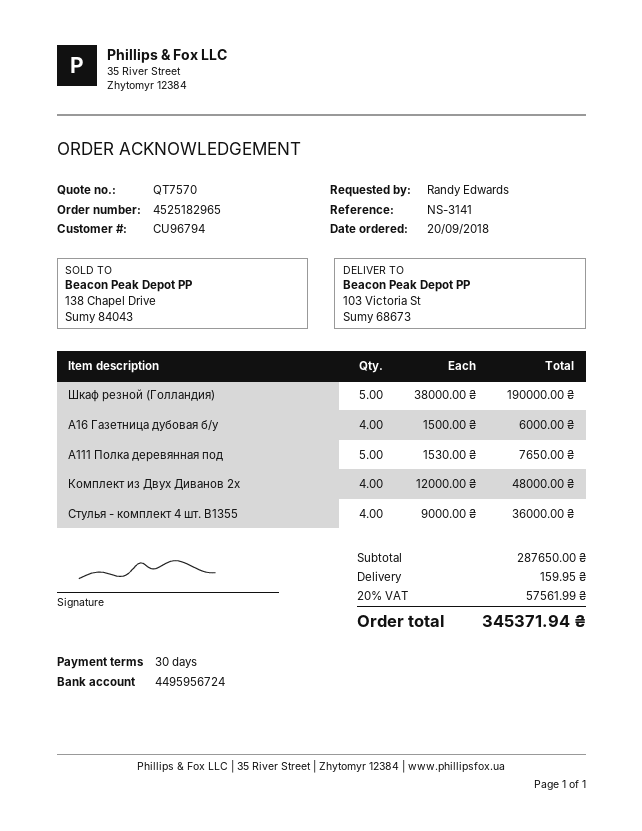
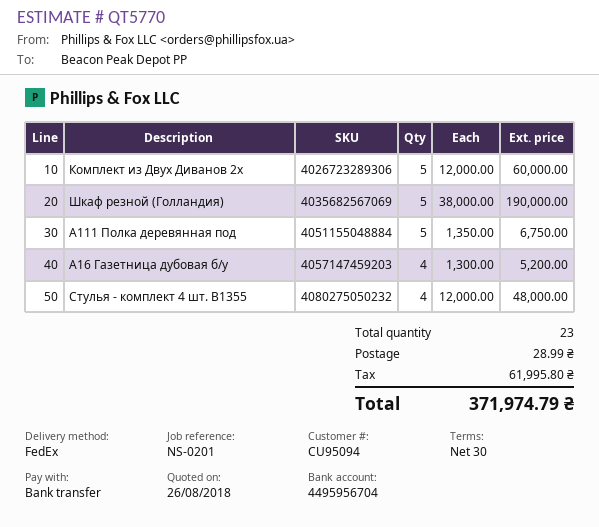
quote number: QT7570 -> QT5770
customer number: CU96794 -> CU95094
reference: NS-3141 -> NS-0201
bank account: 4495956724 -> 4495956704
А16 Газетница дубовая б/у: 4 x 1500.00 = 6000.00 -> 4 x 1300.00 = 5200.00
А111 Полка деревянная под: 5 x 1530.00 = 7650.00 -> 5 x 1350.00 = 6750.00
Комплект из Двух Диванов 2х: 4 x 12000.00 = 48000.00 -> 5 x 12000.00 = 60000.00
Стулья - комплект 4 шт. В1355: 4 x 9000.00 = 36000.00 -> 4 x 12000.00 = 48000.00
shipping: 159.95 -> 28.99
tax: 57561.99 -> 61995.80
total: 345371.94 -> 371974.79

